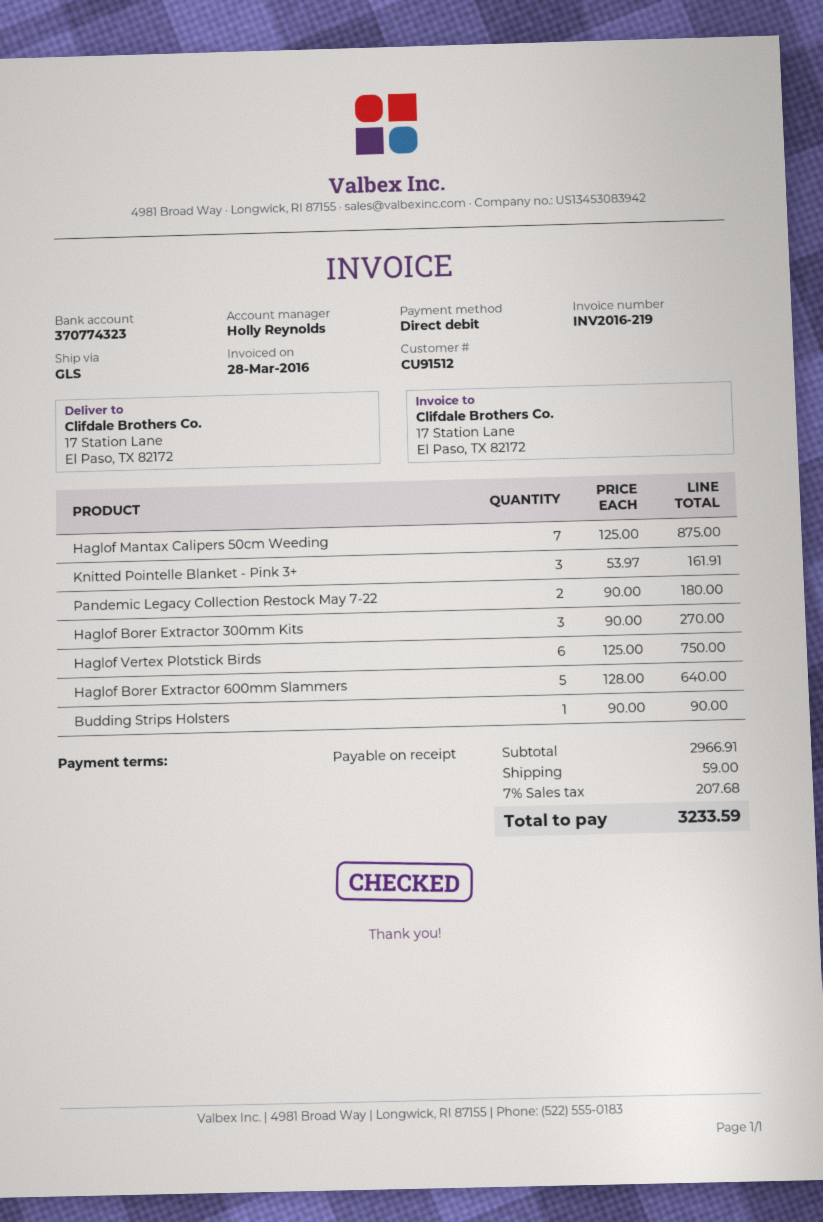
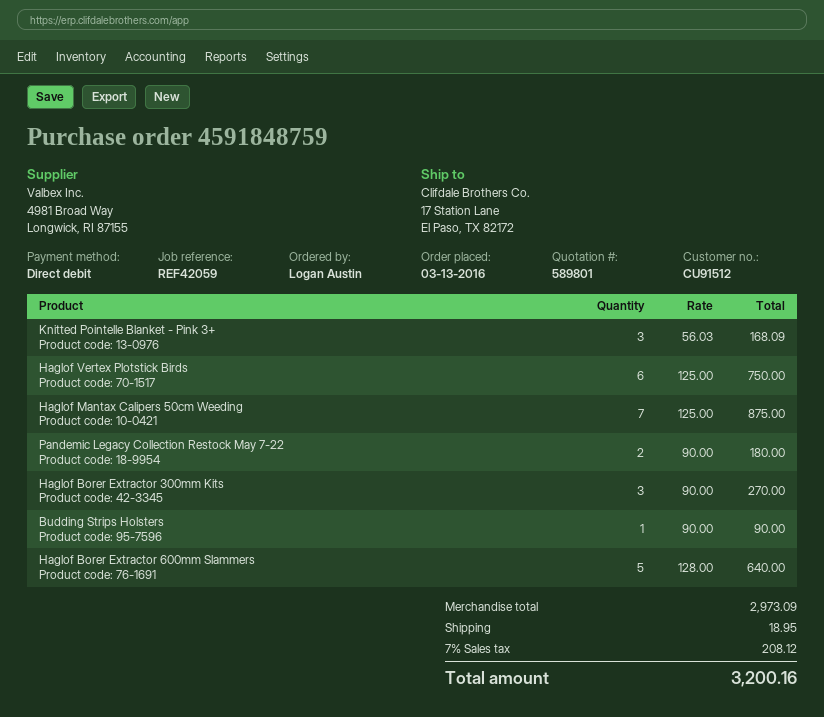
Knitted Pointelle Blanket - Pink 3+: 3 x 53.97 = 161.91 -> 3 x 56.03 = 168.09
subtotal: 2966.91 -> 2973.09
shipping: 59.00 -> 18.95
tax: 7% = 207.68 -> 7% = 208.12
total: 3233.59 -> 3200.16

